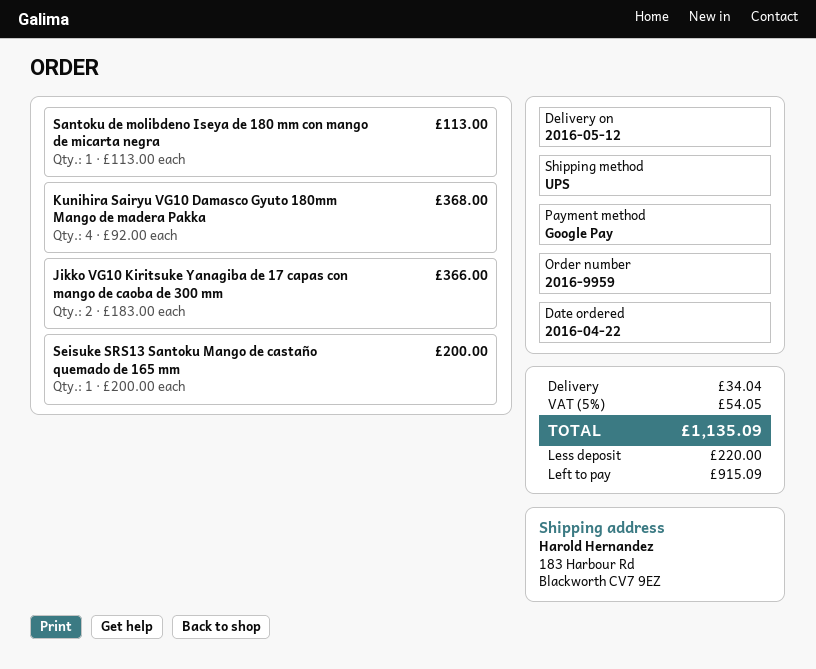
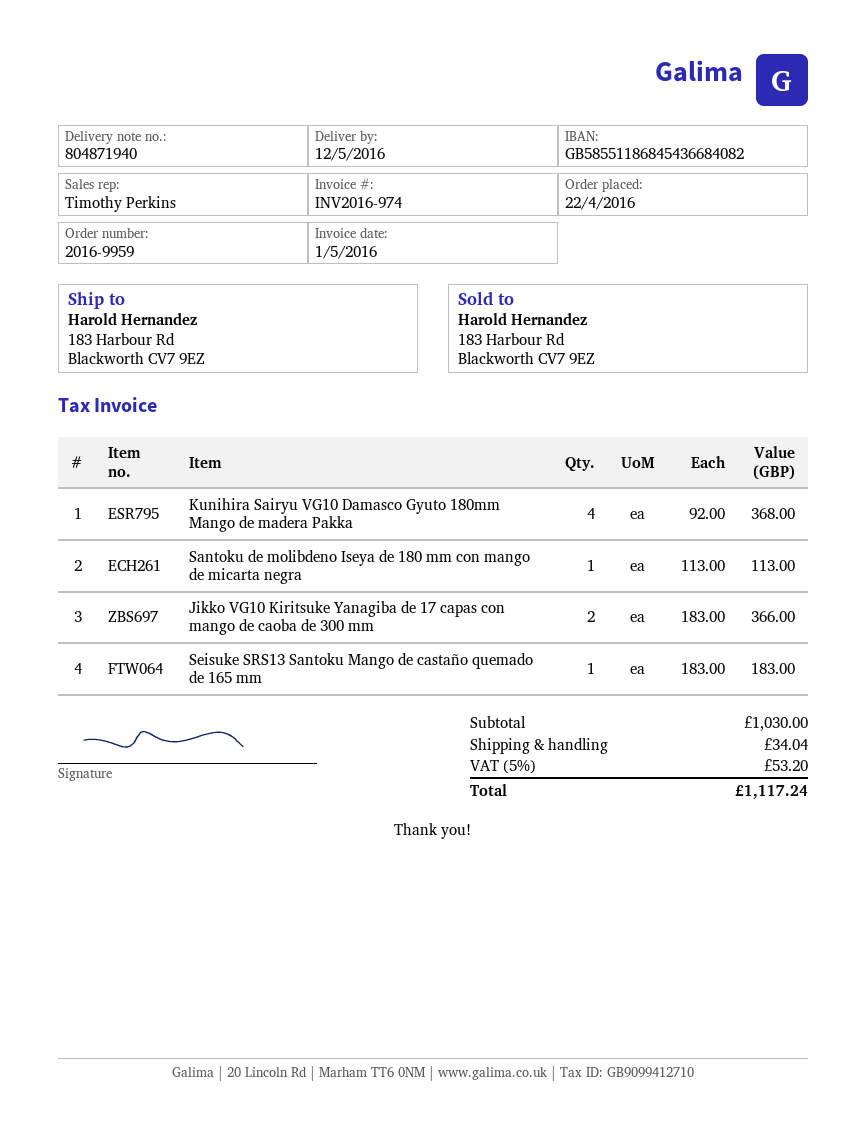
Seisuke SRS13 Santoku Mango de castaño quemado de 165 mm: 1 x 200.00 = 200.00 -> 1 x 183.00 = 183.00
tax: 5% = 54.05 -> 5% = 53.20
total: 1135.09 -> 1117.24

